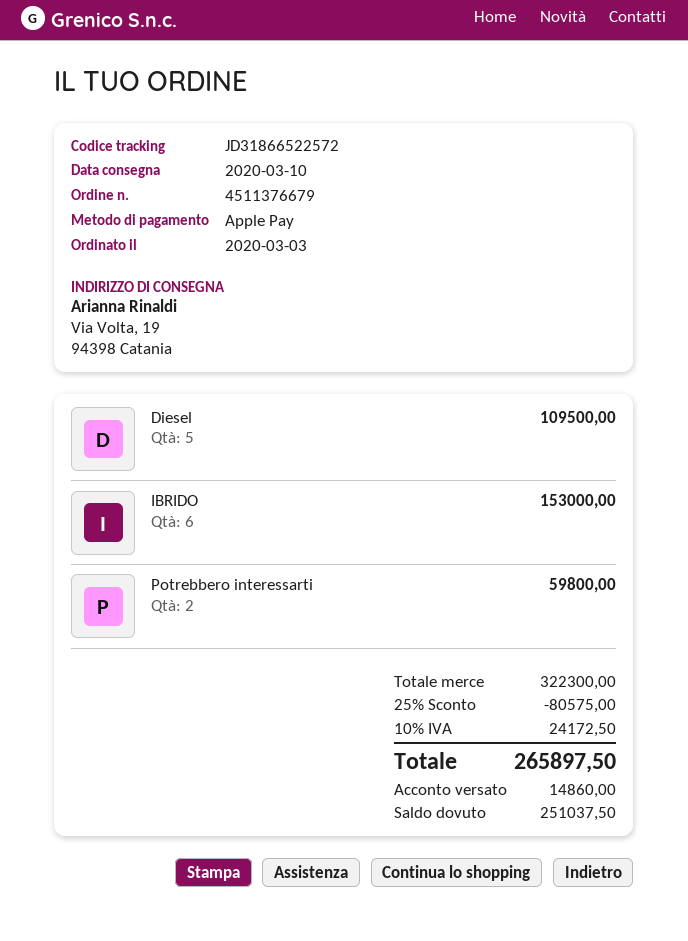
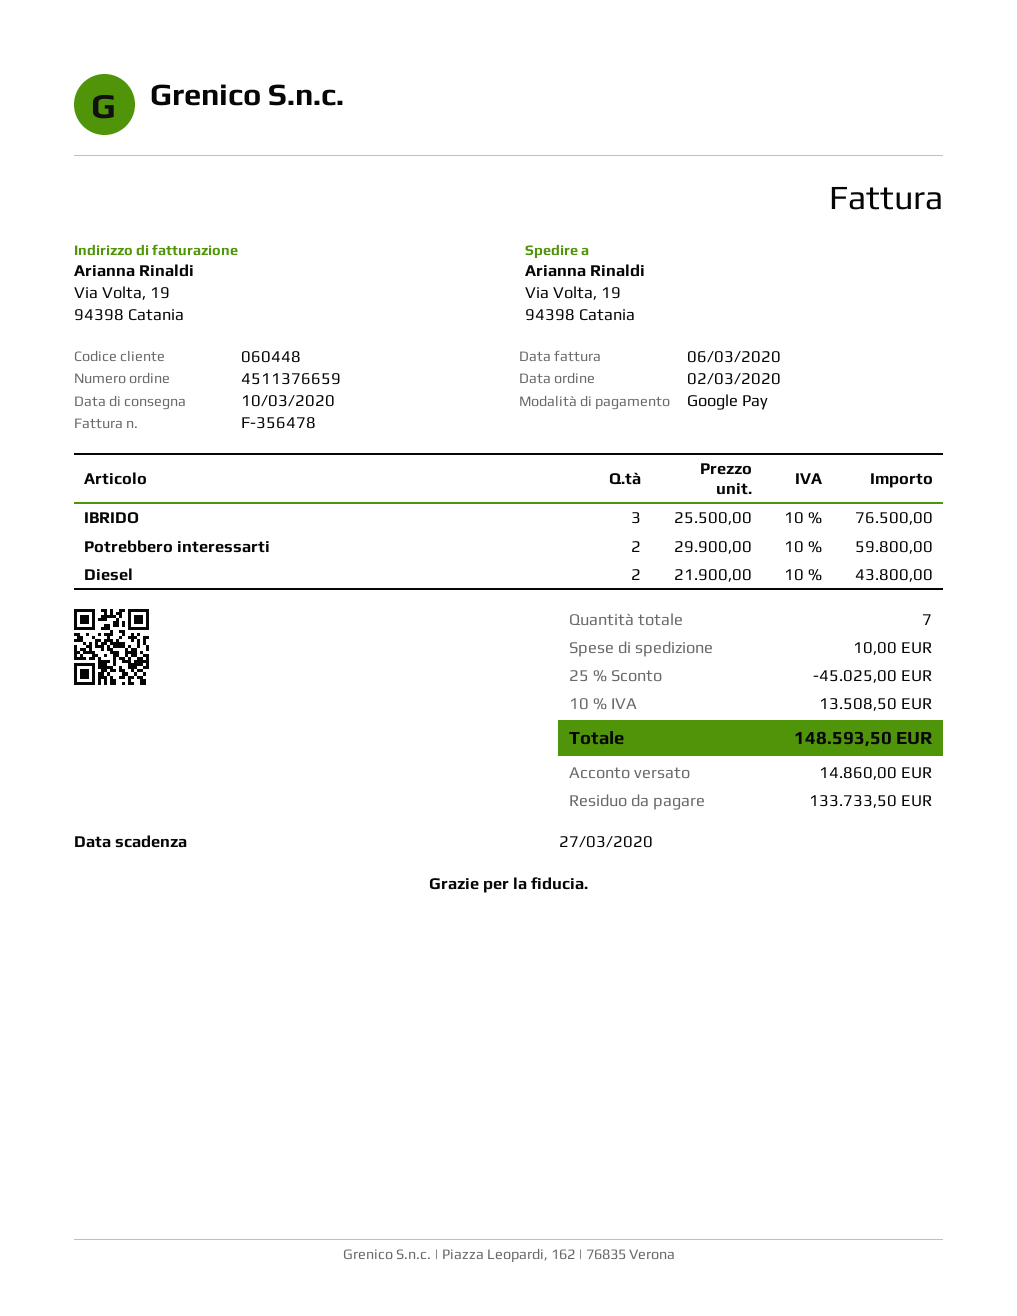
order number: 4511376679 -> 4511376659
order date: 2020-03-03 -> 2020-03-02
payment method: Apple Pay -> Google Pay
Diesel: 5 for 109500.00 -> 2 for 43800.00
IBRIDO: 6 for 153000.00 -> 3 for 76500.00
discount: 25% = 80575.00 -> 25% = 45025.00
shipping: none -> 10.00
tax: 10% = 24172.50 -> 10% = 13508.50
total: 265897.50 -> 148593.50
balance: 251037.50 -> 133733.50

